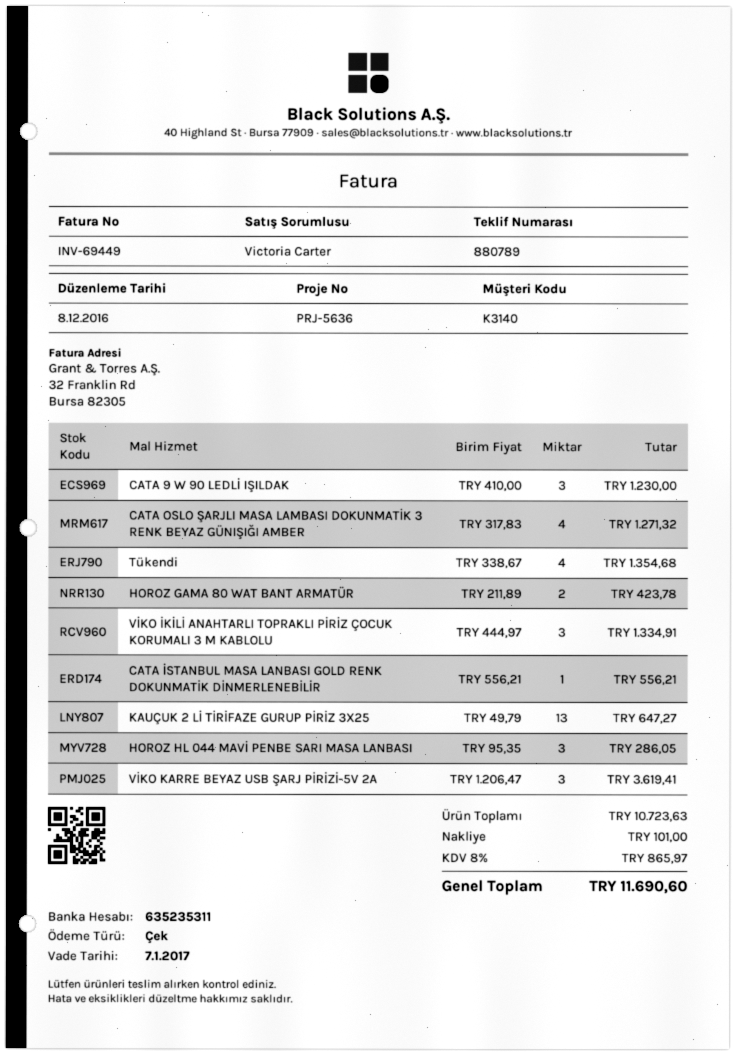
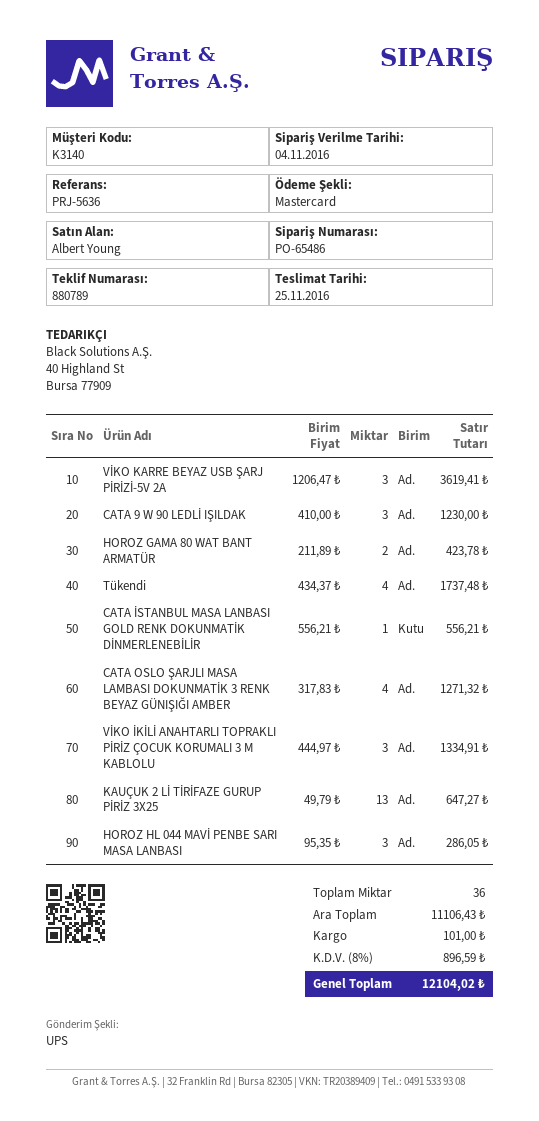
payment method: cheque -> Mastercard
Tükendi: 4 x 338.67 = 1354.68 -> 4 x 434.37 = 1737.48
subtotal: 10723.63 -> 11106.43
tax: 8% = 865.97 -> 8% = 896.59
total: 11690.60 -> 12104.02

